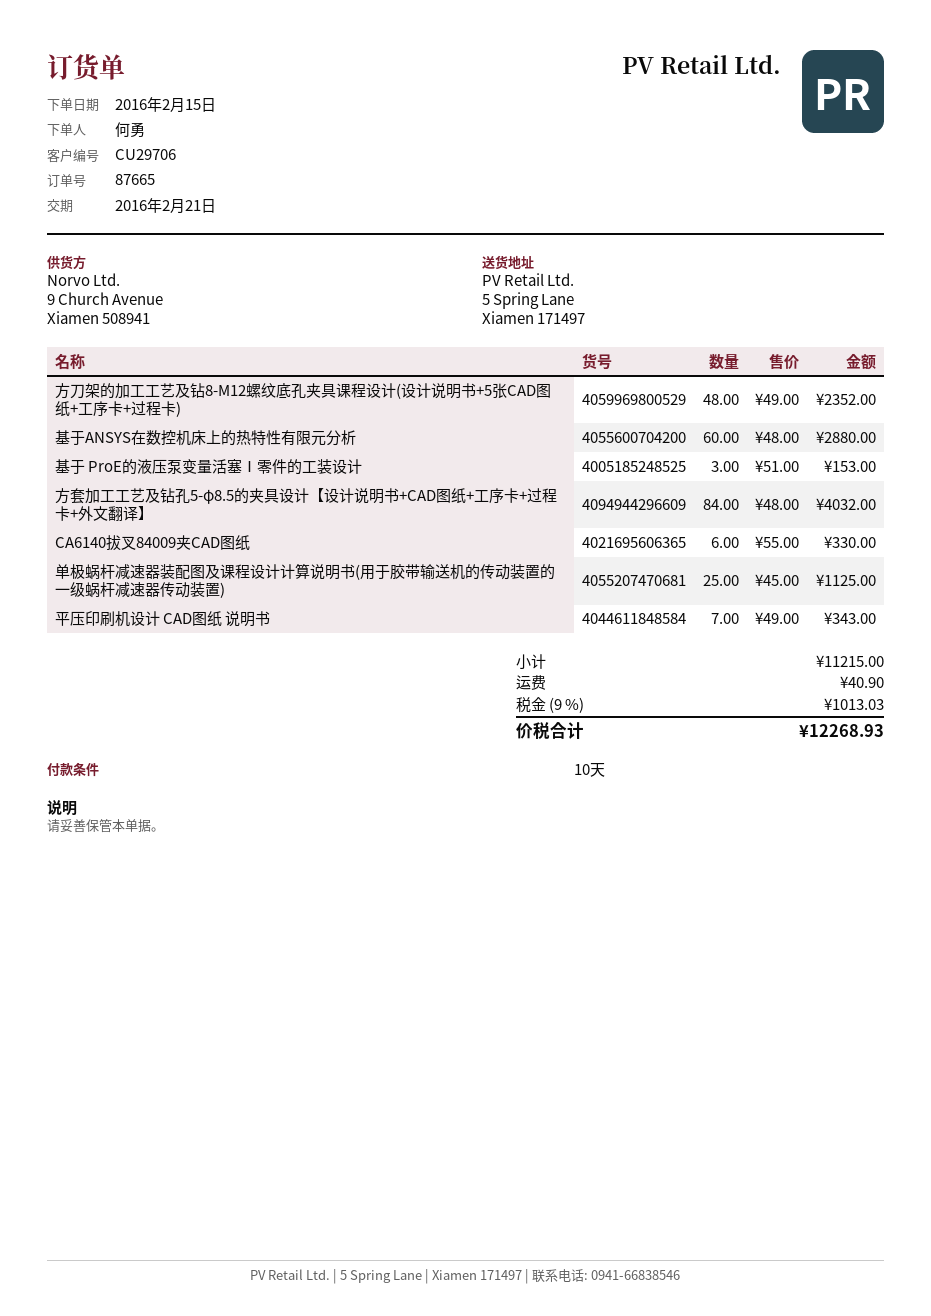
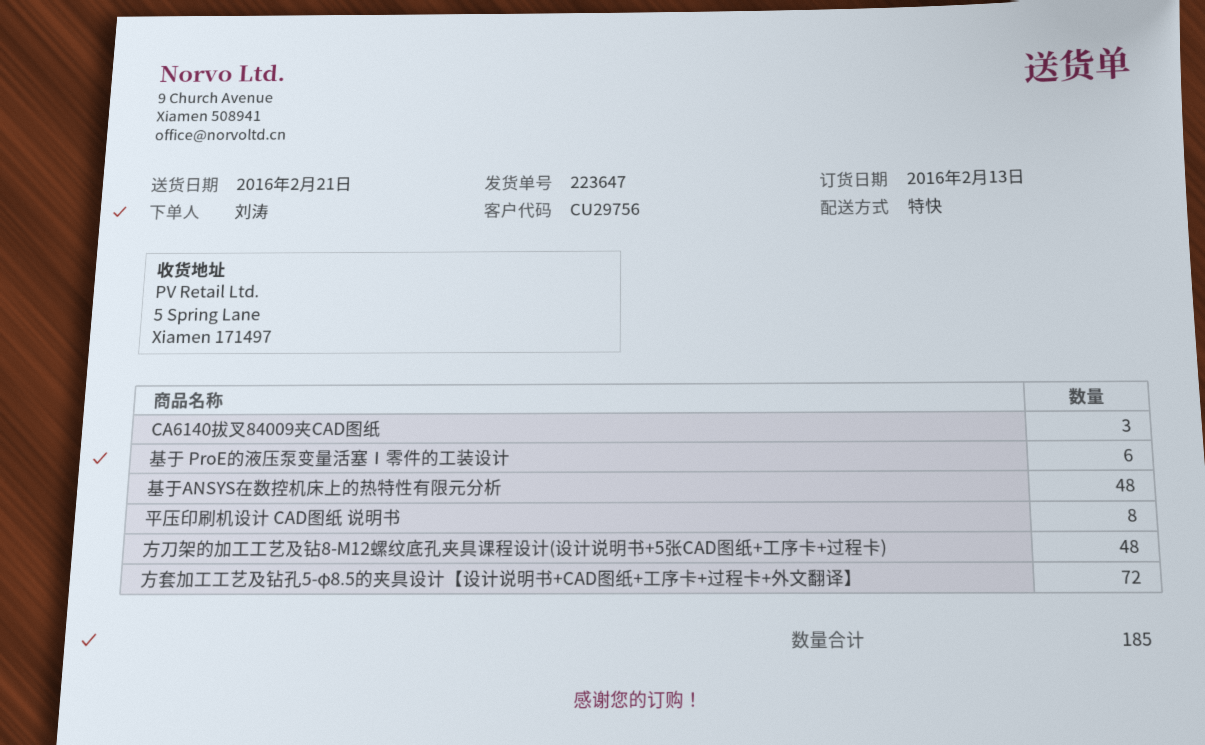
order date: 2016-02-15 -> 2016-02-13
customer number: CU29706 -> CU29756
ordered by: 何勇 -> 刘涛
基于ANSYS在数控机床上的热特性有限元分析: 60 -> 48
基于 ProE的液压泵变量活塞Ⅰ零件的工装设计: 3 -> 6
方套加工工艺及钻孔5-φ8.5的夹具设计【设计说明书+CAD图纸+工序卡+过程卡+外文翻译】: 84 -> 72
CA6140拔叉84009夹CAD图纸: 6 -> 3
单极蜗杆减速器装配图及课程设计计算说明书(用于胶带输送机的传动装置的一级蜗杆减速器传动装置): 25 -> none
平压印刷机设计 CAD图纸 说明书: 7 -> 8

